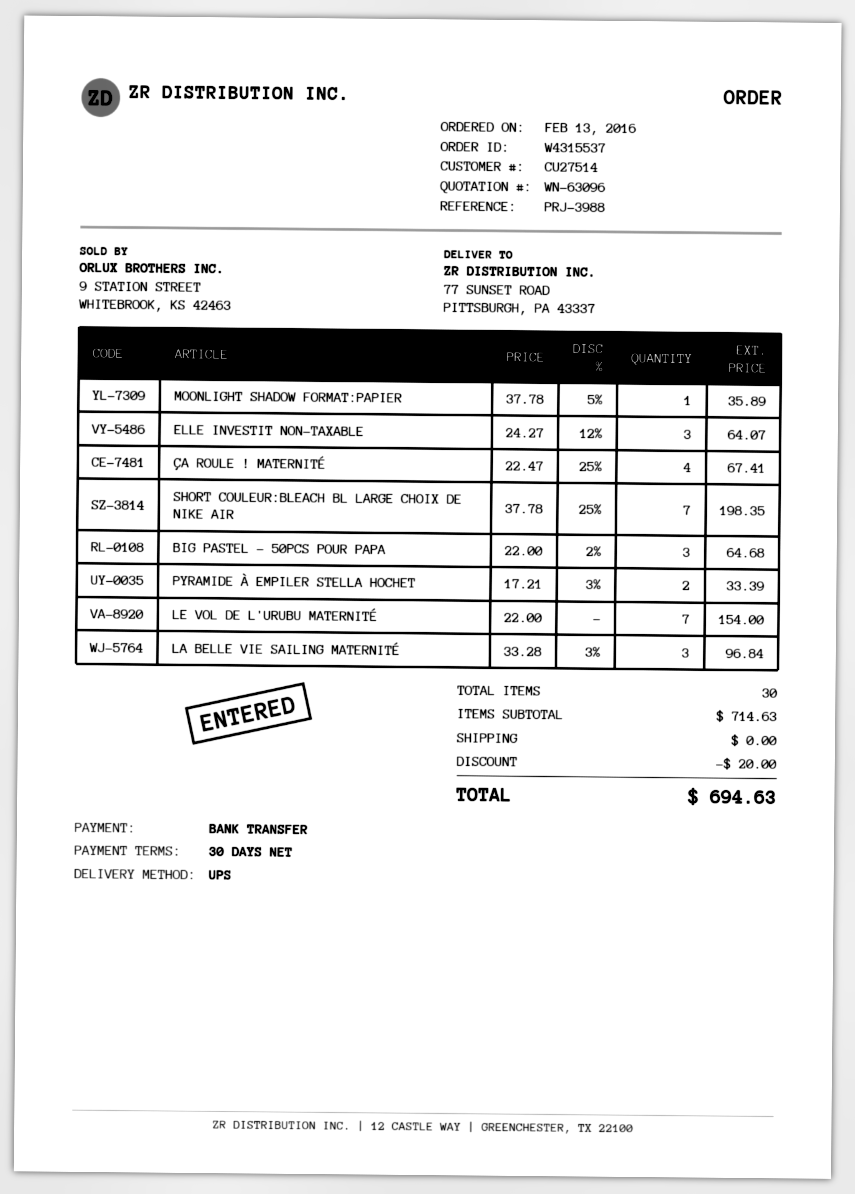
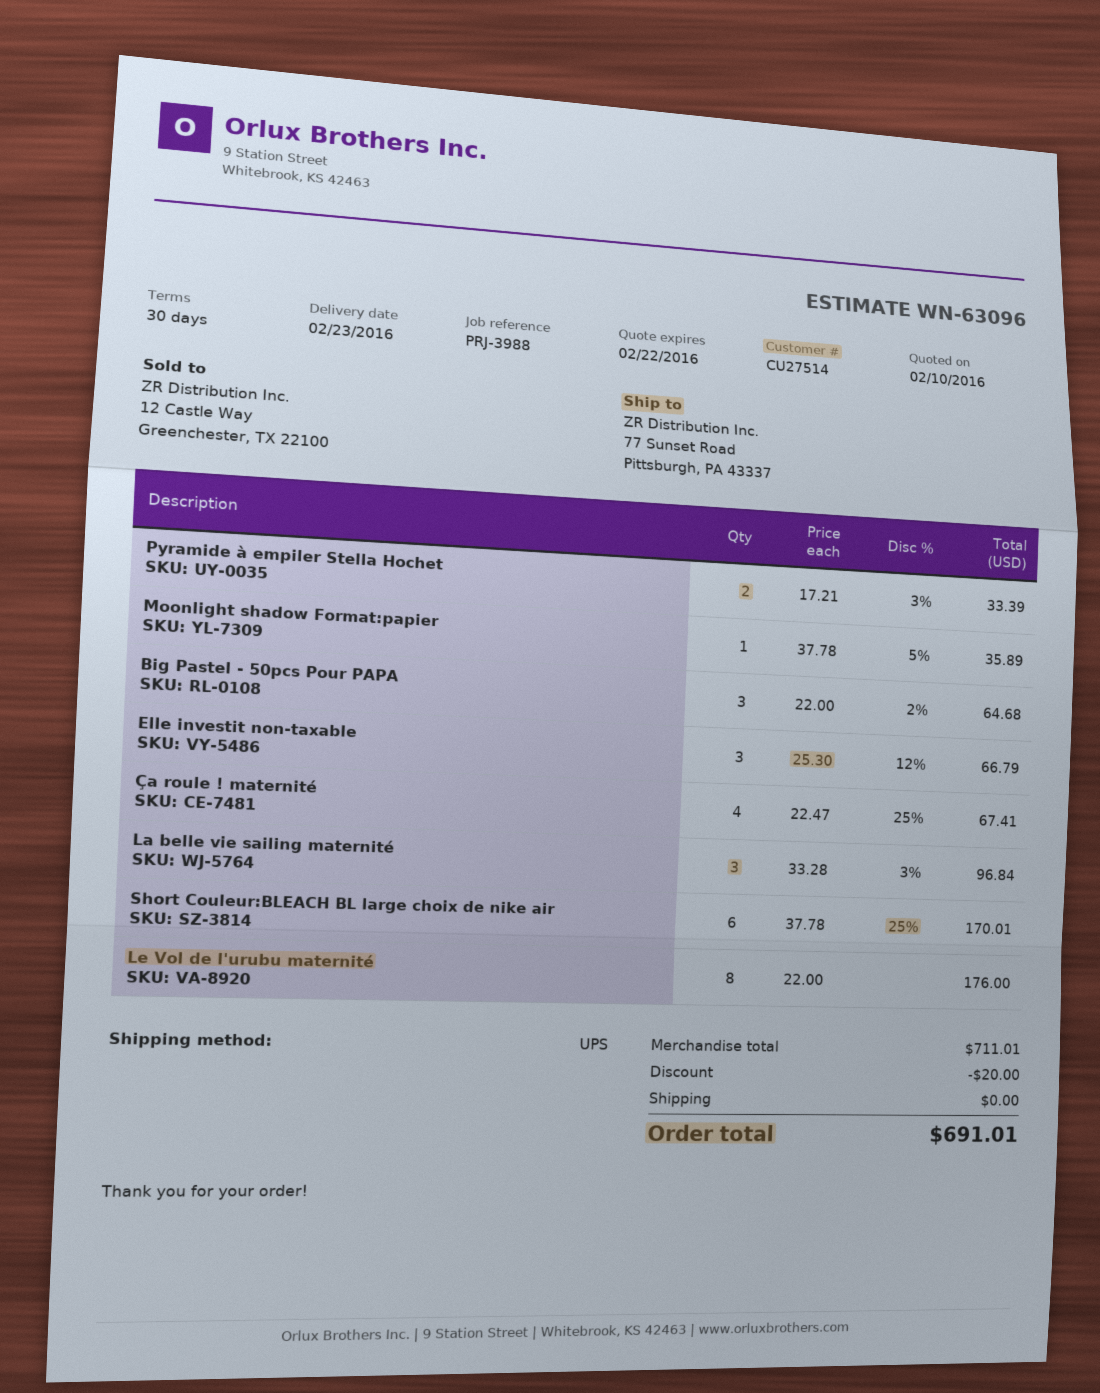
ELLE INVESTIT NON-TAXABLE: 3 x 24.27 - 12% = 64.07 -> 3 x 25.30 - 12% = 66.79
SHORT COULEUR:BLEACH BL LARGE CHOIX DE NIKE AIR: 7 x 37.78 - 25% = 198.35 -> 6 x 37.78 - 25% = 170.01
LE VOL DE L'URUBU MATERNITÉ: 7 x 22.00 = 154.00 -> 8 x 22.00 = 176.00
subtotal: 714.63 -> 711.01
total: 694.63 -> 691.01

